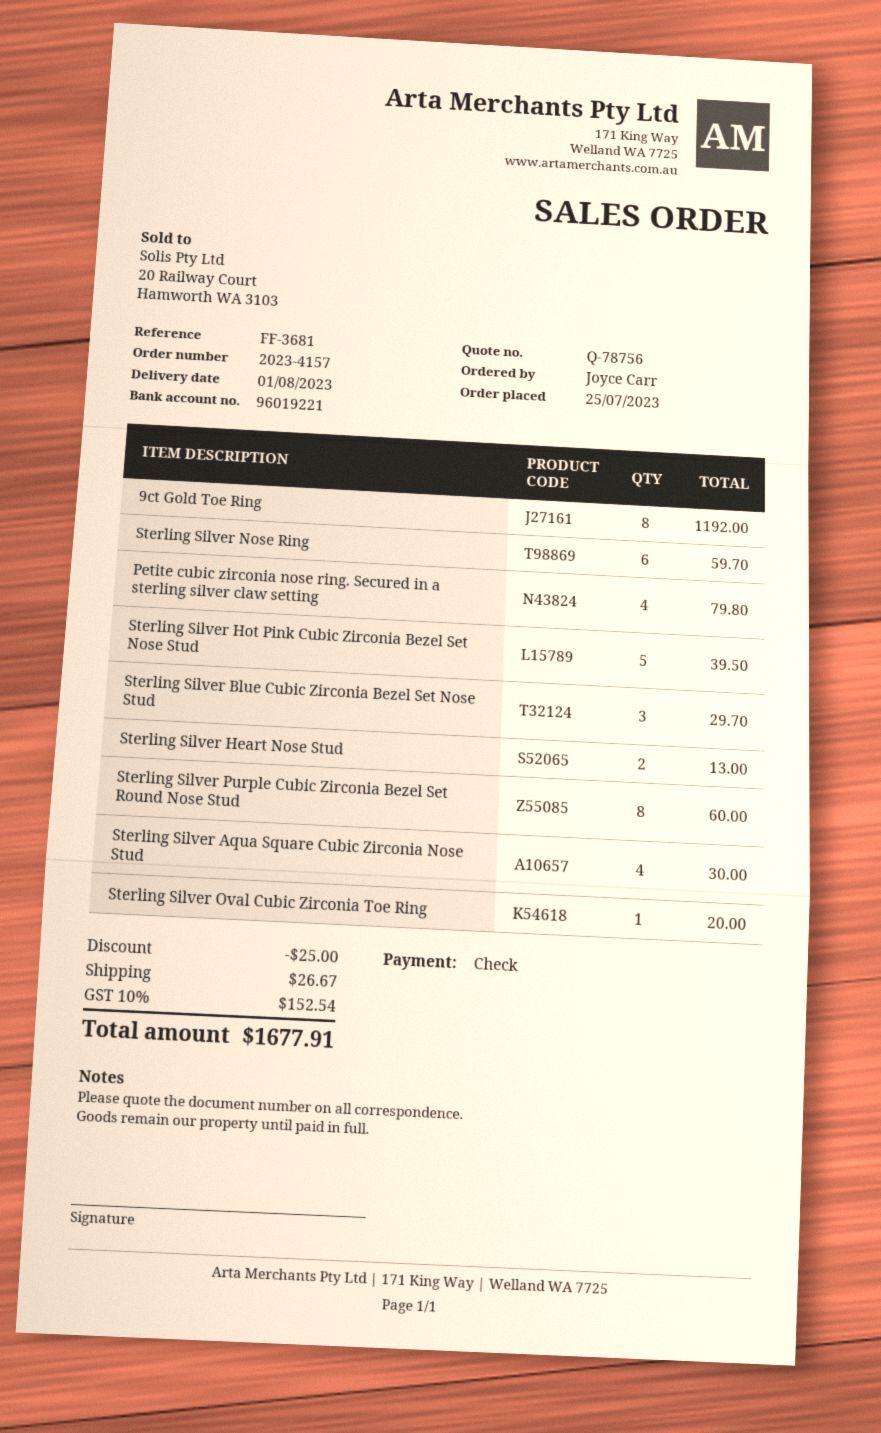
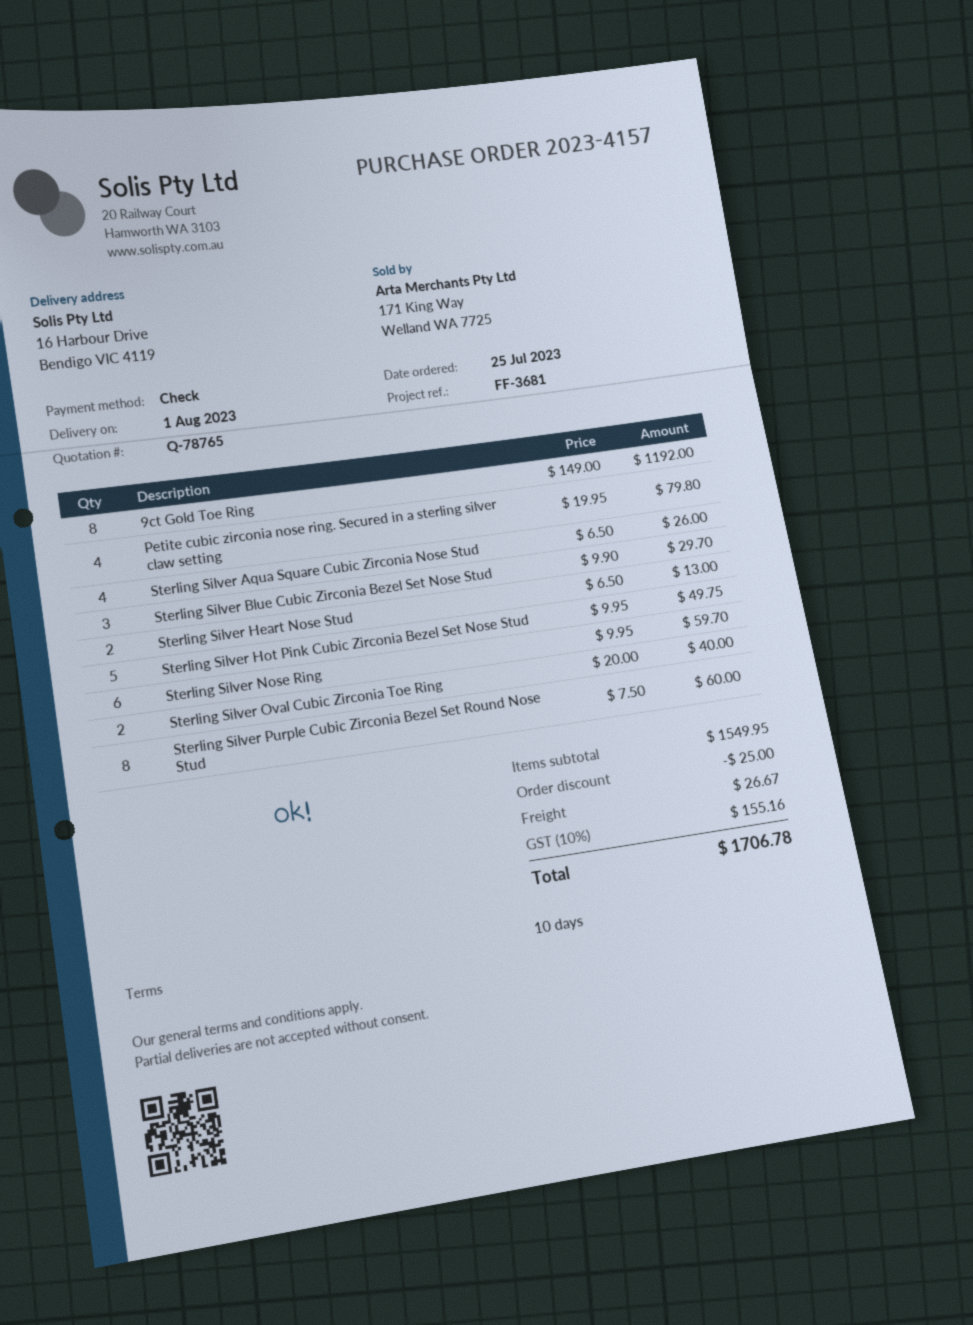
quote number: Q-78756 -> Q-78765
Sterling Silver Hot Pink Cubic Zirconia Bezel Set Nose Stud: 5 for 39.50 -> 5 for 49.75
Sterling Silver Aqua Square Cubic Zirconia Nose Stud: 4 for 30.00 -> 4 for 26.00
Sterling Silver Oval Cubic Zirconia Toe Ring: 1 for 20.00 -> 2 for 40.00
tax: 10% = 152.54 -> 10% = 155.16
total: 1677.91 -> 1706.78

